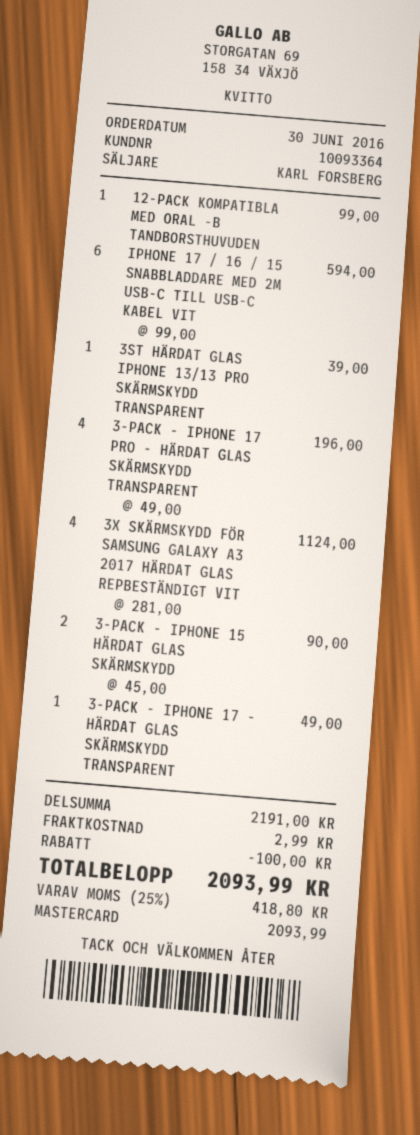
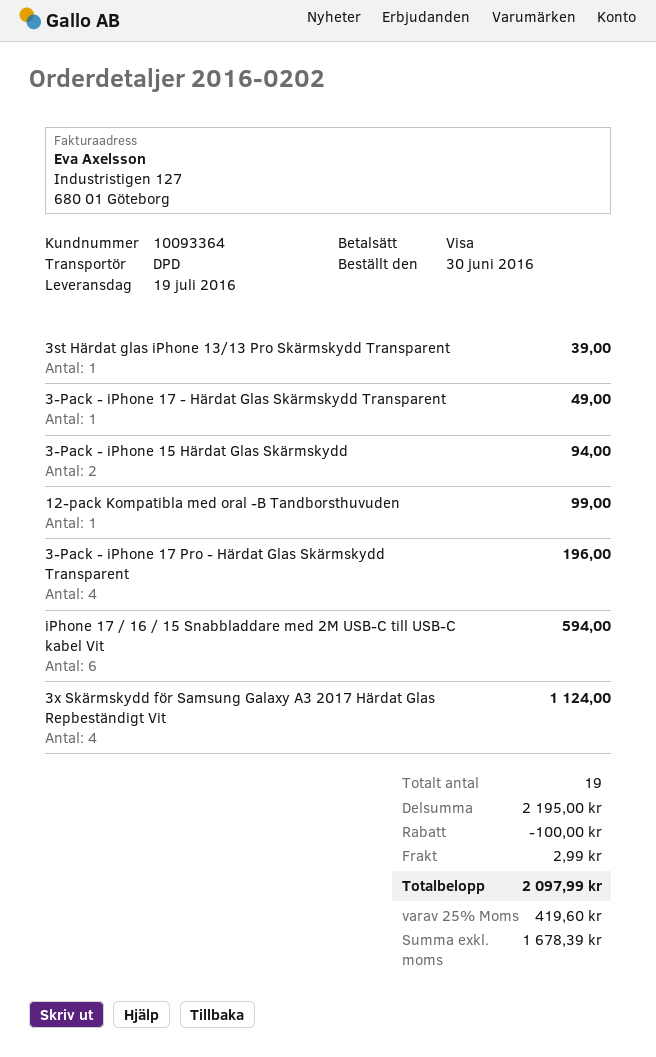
payment method: Mastercard -> Visa
3-PACK - IPHONE 15 HÄRDAT GLAS SKÄRMSKYDD: 2 for 90.00 -> 2 for 94.00
subtotal: 2191.00 -> 2195.00
tax: 25% = 418.80 -> 25% = 419.60
total: 2093.99 -> 2097.99

